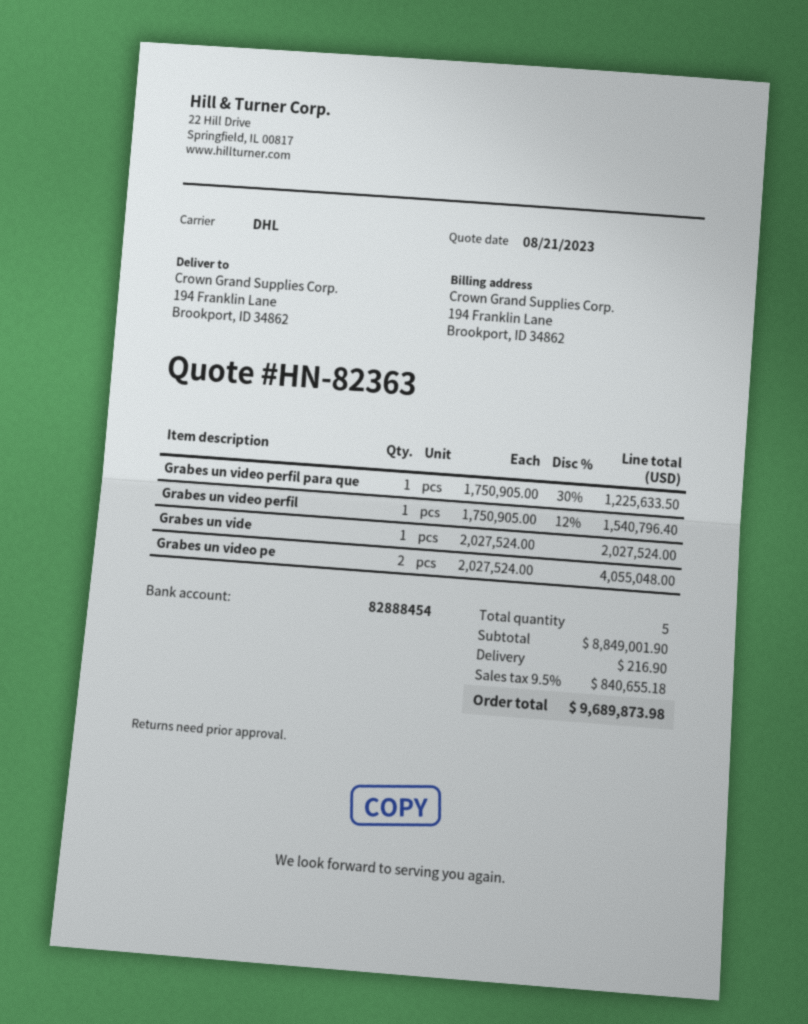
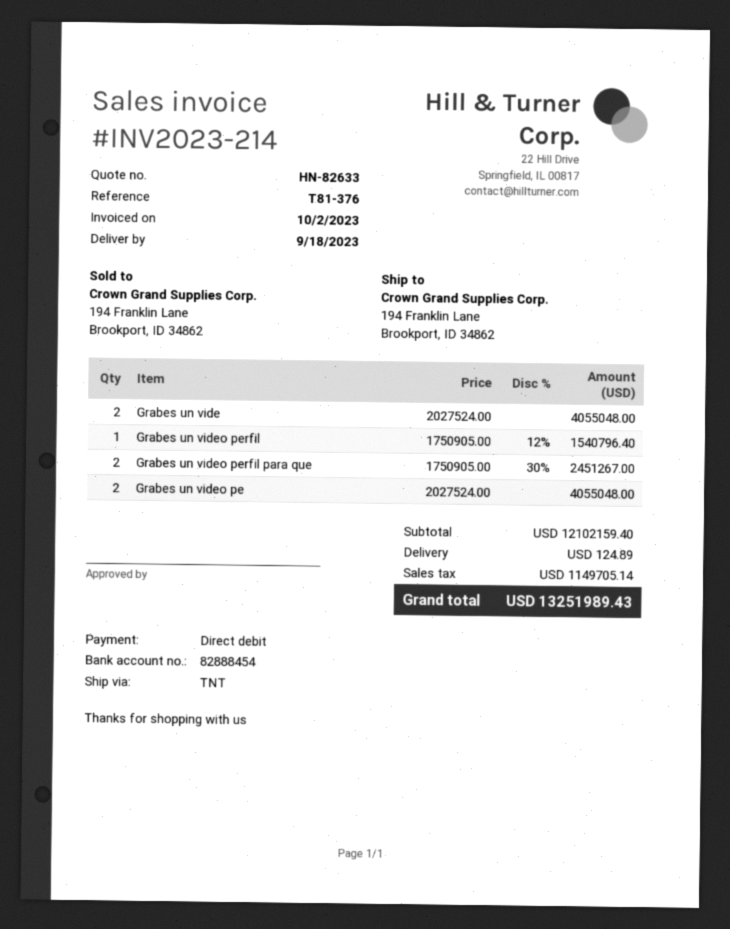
quote number: HN-82363 -> HN-82633
shipping method: DHL -> TNT
Grabes un video perfil para que: 1 x 1750905.00 - 30% = 1225633.50 -> 2 x 1750905.00 - 30% = 2451267.00
Grabes un vide: 1 x 2027524.00 = 2027524.00 -> 2 x 2027524.00 = 4055048.00
subtotal: 8849001.90 -> 12102159.40
shipping: 216.90 -> 124.89
tax: 840655.18 -> 1149705.14
total: 9689873.98 -> 13251989.43

